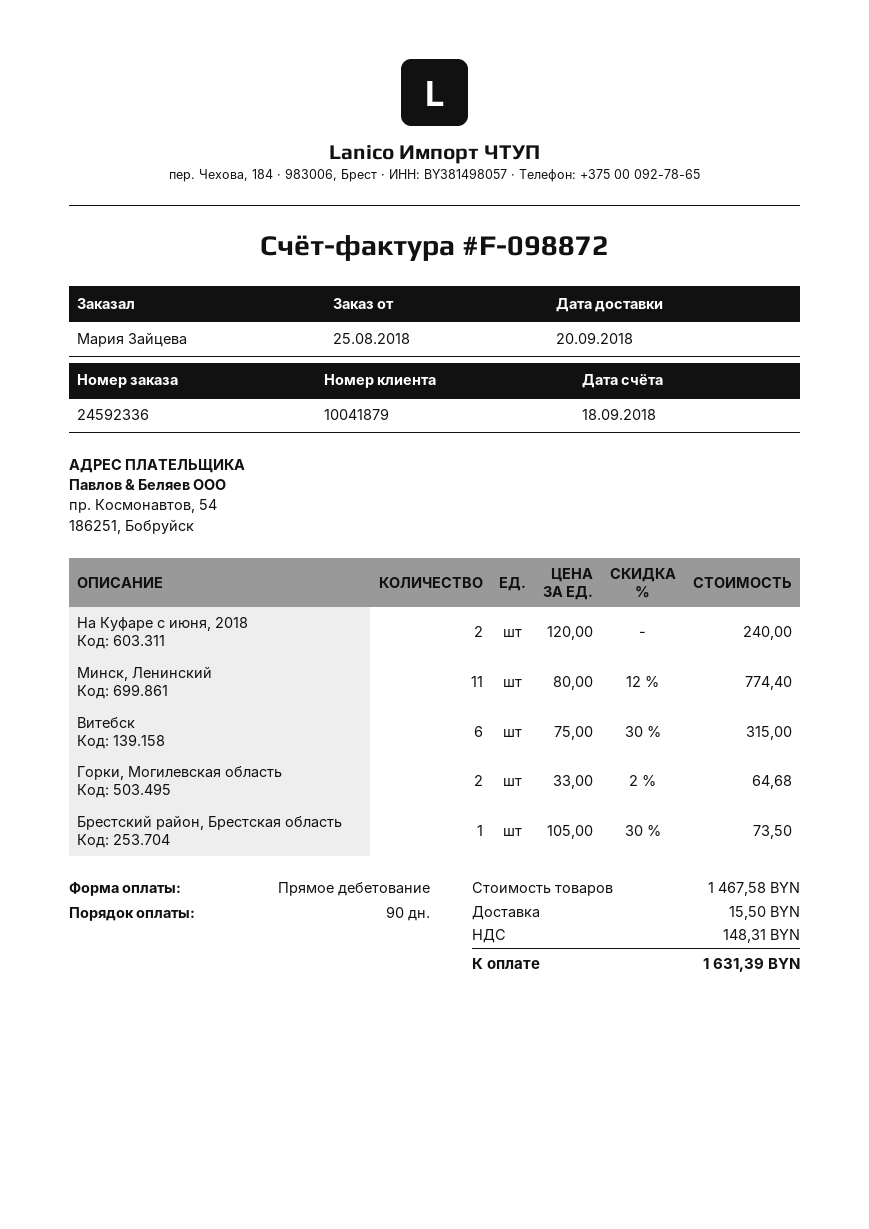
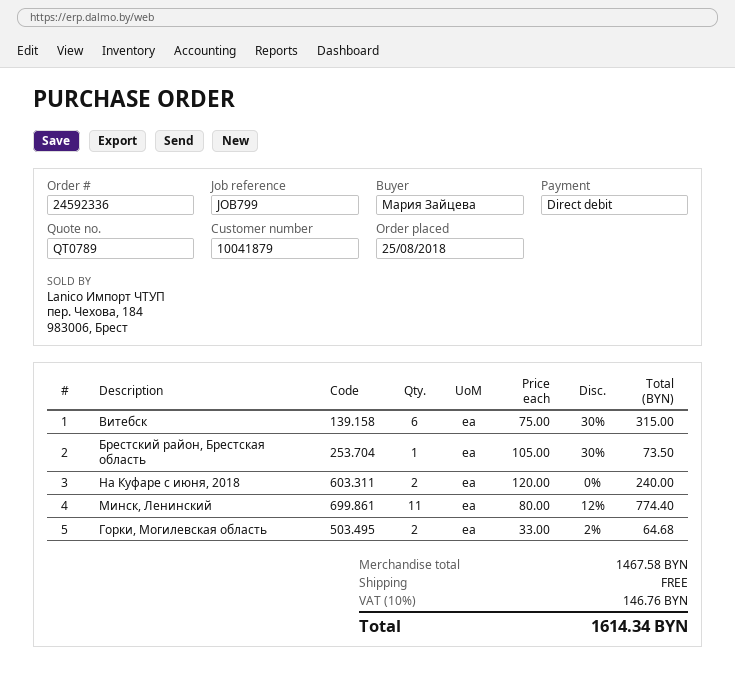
shipping: 15.50 -> 0.00
tax: 148.31 -> 146.76
total: 1631.39 -> 1614.34

